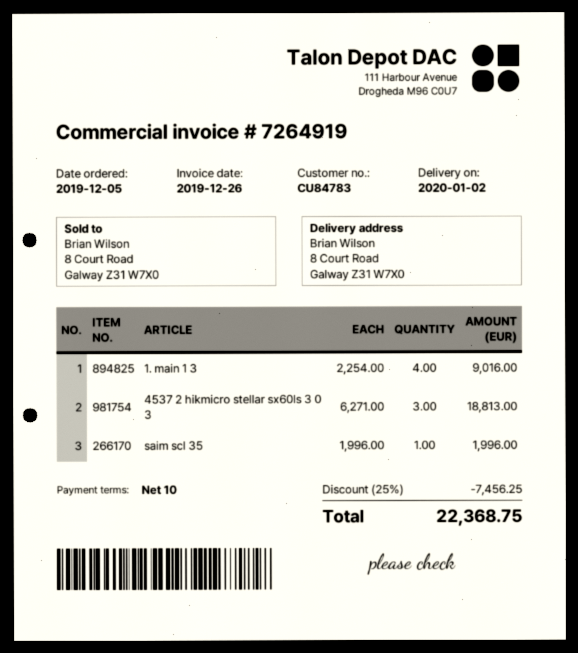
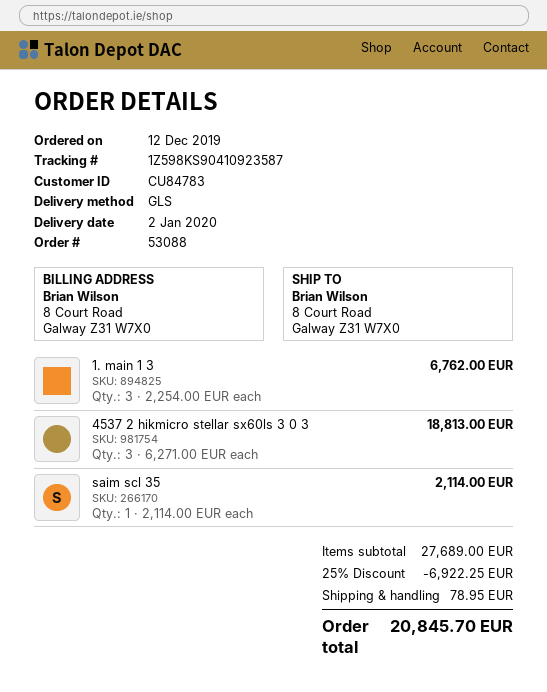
order date: 2019-12-05 -> 2019-12-12
1. main 1 3: 4 x 2254.00 = 9016.00 -> 3 x 2254.00 = 6762.00
saim scl 35: 1 x 1996.00 = 1996.00 -> 1 x 2114.00 = 2114.00
discount: 25% = 7456.25 -> 25% = 6922.25
shipping: none -> 78.95
total: 22368.75 -> 20845.70

